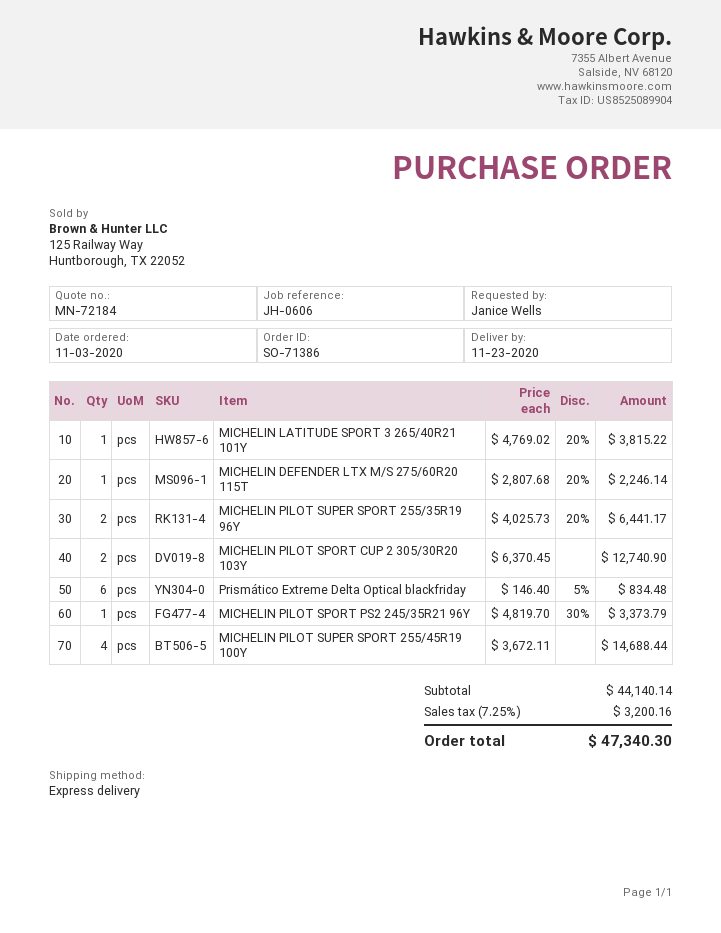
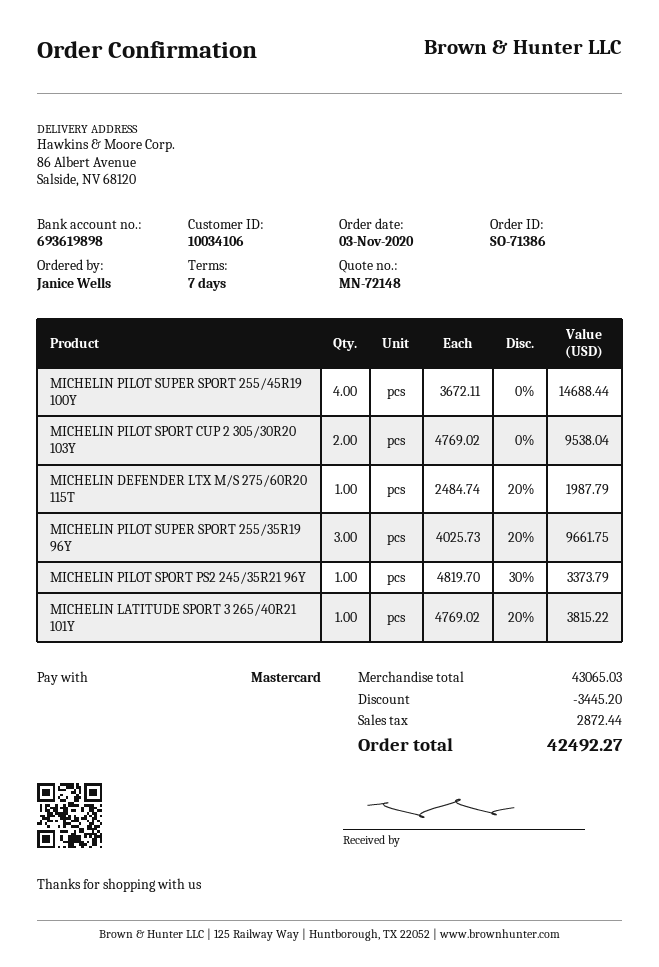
quote number: MN-72184 -> MN-72148
MICHELIN DEFENDER LTX M/S 275/60R20 115T: 1 x 2807.68 - 20% = 2246.14 -> 1 x 2484.74 - 20% = 1987.79
MICHELIN PILOT SUPER SPORT 255/35R19 96Y: 2 x 4025.73 - 20% = 6441.17 -> 3 x 4025.73 - 20% = 9661.75
MICHELIN PILOT SPORT CUP 2 305/30R20 103Y: 2 x 6370.45 = 12740.90 -> 2 x 4769.02 = 9538.04
Prismático Extreme Delta Optical blackfriday: 6 x 146.40 - 5% = 834.48 -> none
subtotal: 44140.14 -> 43065.03
discount: none -> 3445.20
tax: 3200.16 -> 2872.44
total: 47340.30 -> 42492.27

